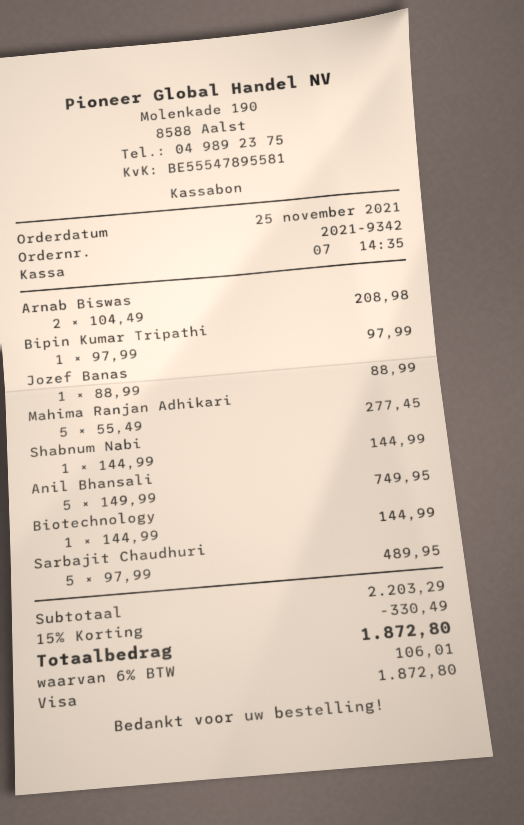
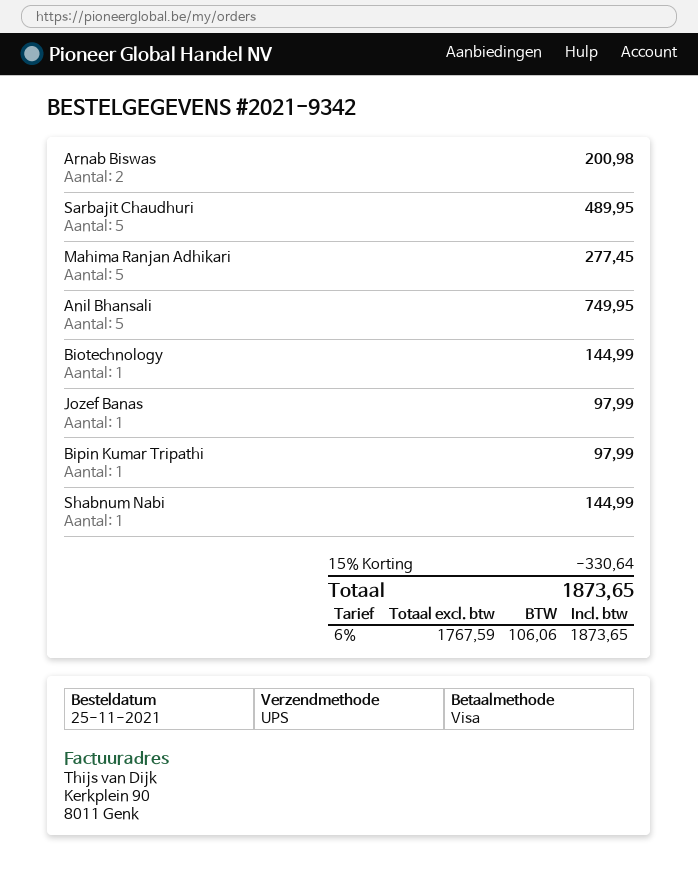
Arnab Biswas: 2 for 208.98 -> 2 for 200.98
Jozef Banas: 1 for 88.99 -> 1 for 97.99
discount: 15% = 330.49 -> 15% = 330.64
tax: 6% = 106.01 -> 6% = 106.06
total: 1872.80 -> 1873.65

